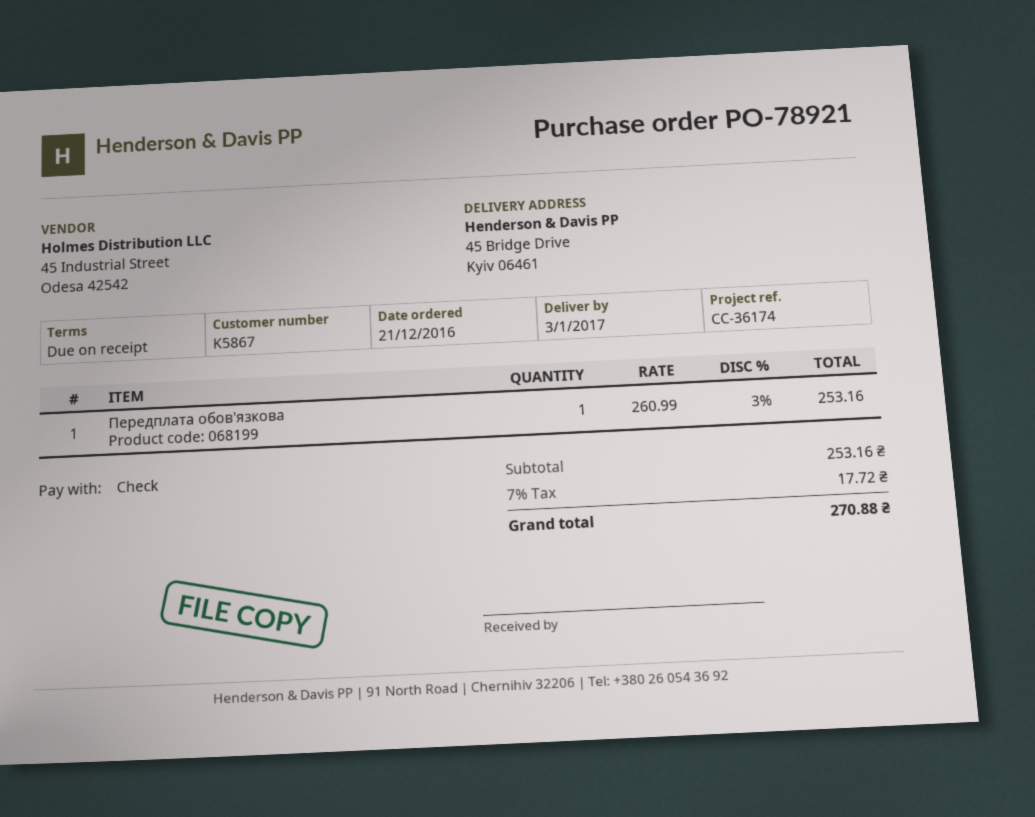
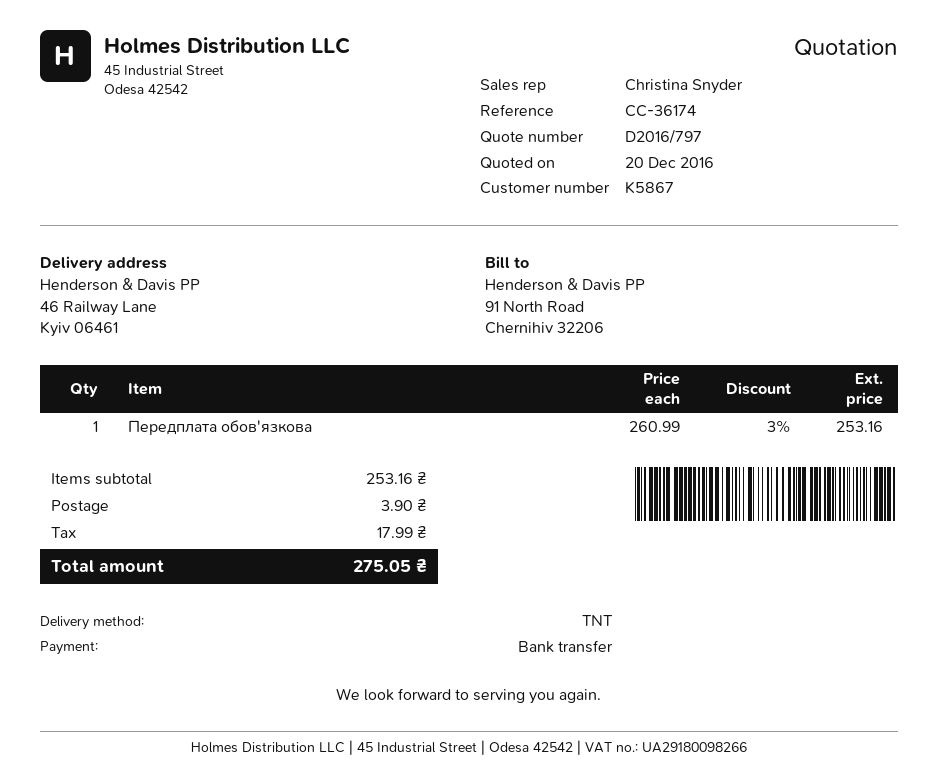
payment method: cheque -> bank transfer
ship to: 45 Bridge Drive, Kyiv 06461 -> 46 Railway Lane, Kyiv 06461
shipping: none -> 3.90
tax: 17.72 -> 17.99
total: 270.88 -> 275.05

